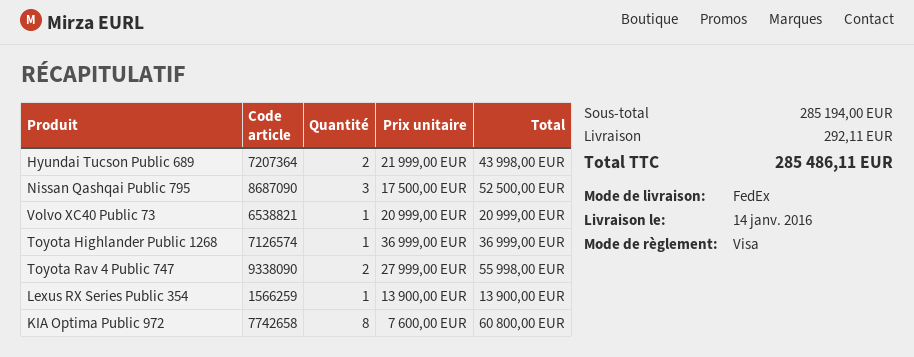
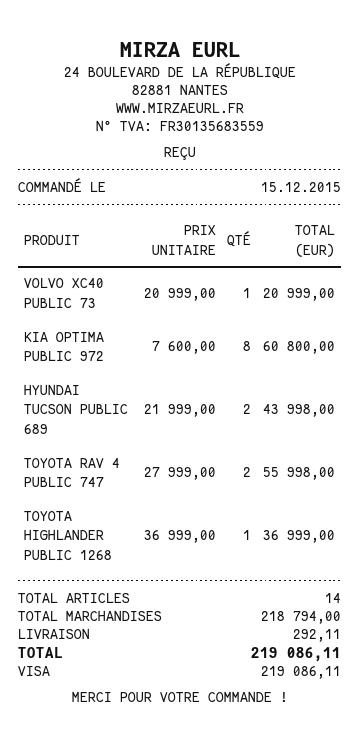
Nissan Qashqai Public 795: 3 x 17500.00 = 52500.00 -> none
Lexus RX Series Public 354: 1 x 13900.00 = 13900.00 -> none
subtotal: 285194.00 -> 218794.00
total: 285486.11 -> 219086.11

